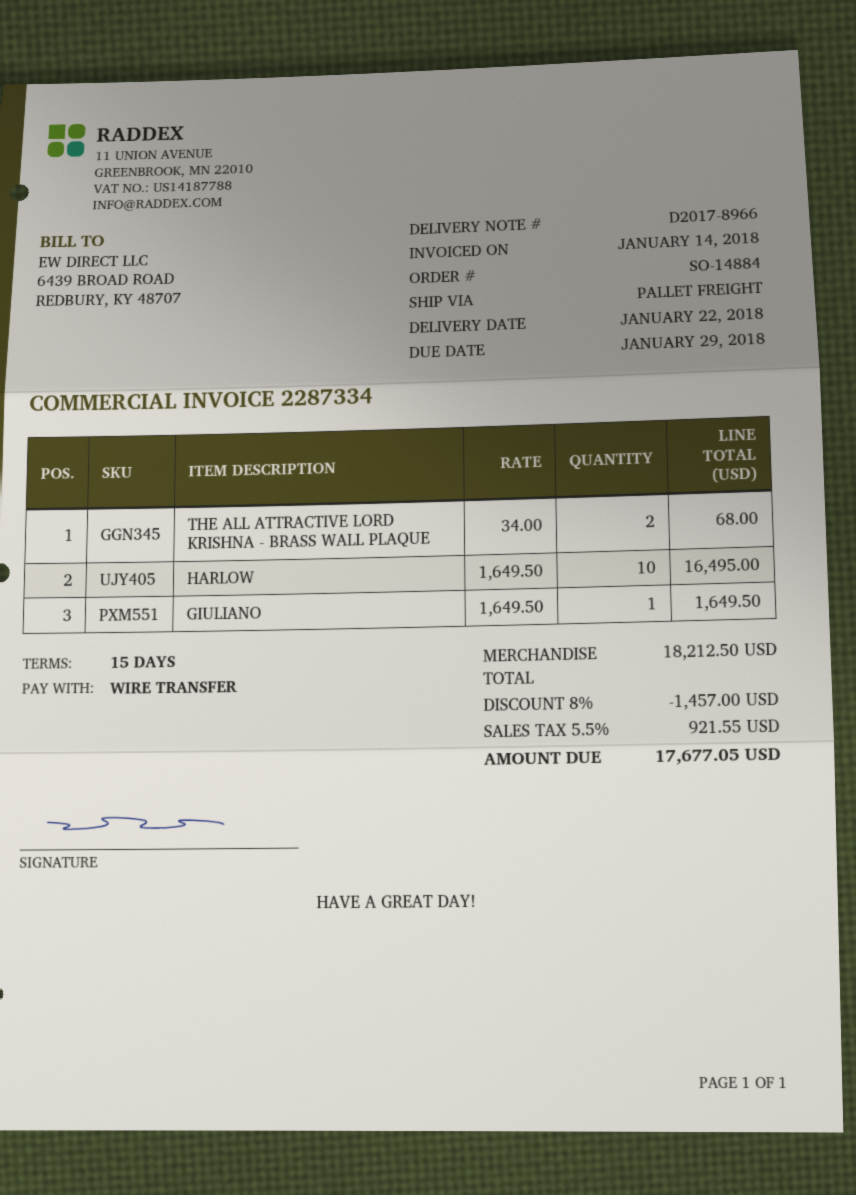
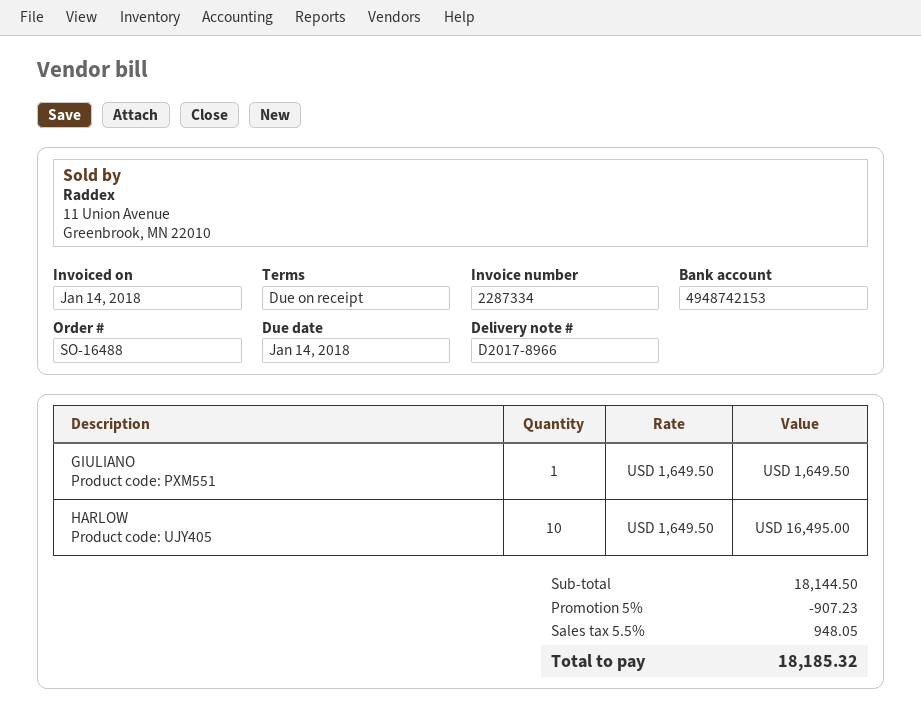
order number: SO-14884 -> SO-16488
payment terms: 15 days -> on receipt
due date: 2018-01-29 -> 2018-01-14
THE ALL ATTRACTIVE LORD KRISHNA - BRASS WALL PLAQUE: 2 x 34.00 = 68.00 -> none
subtotal: 18212.50 -> 18144.50
discount: 8% = 1457.00 -> 5% = 907.23
tax: 5.5% = 921.55 -> 5.5% = 948.05
total: 17677.05 -> 18185.32

